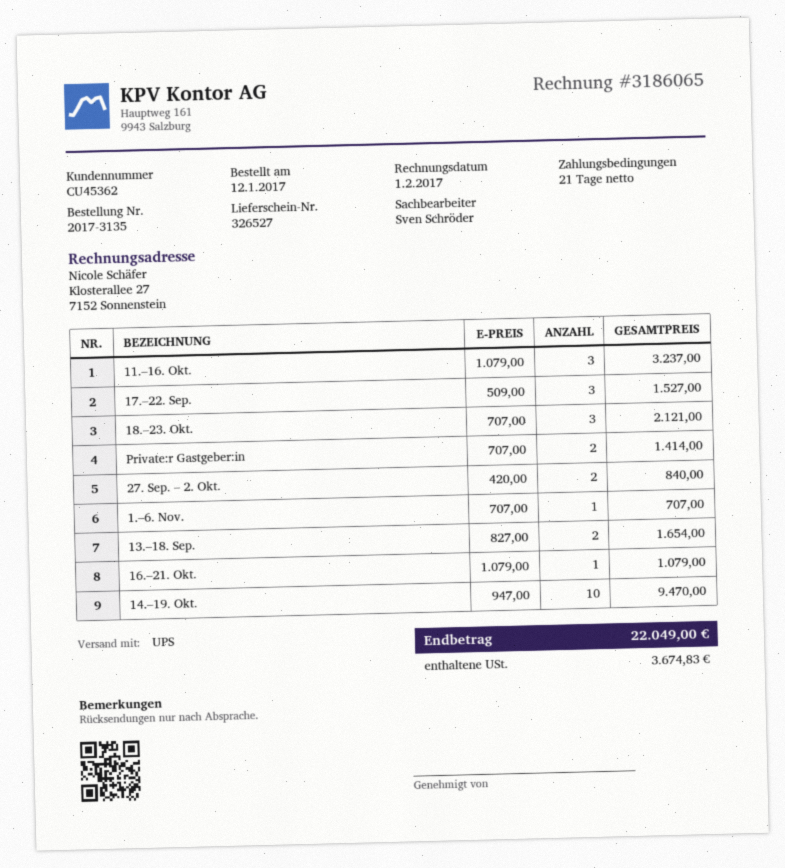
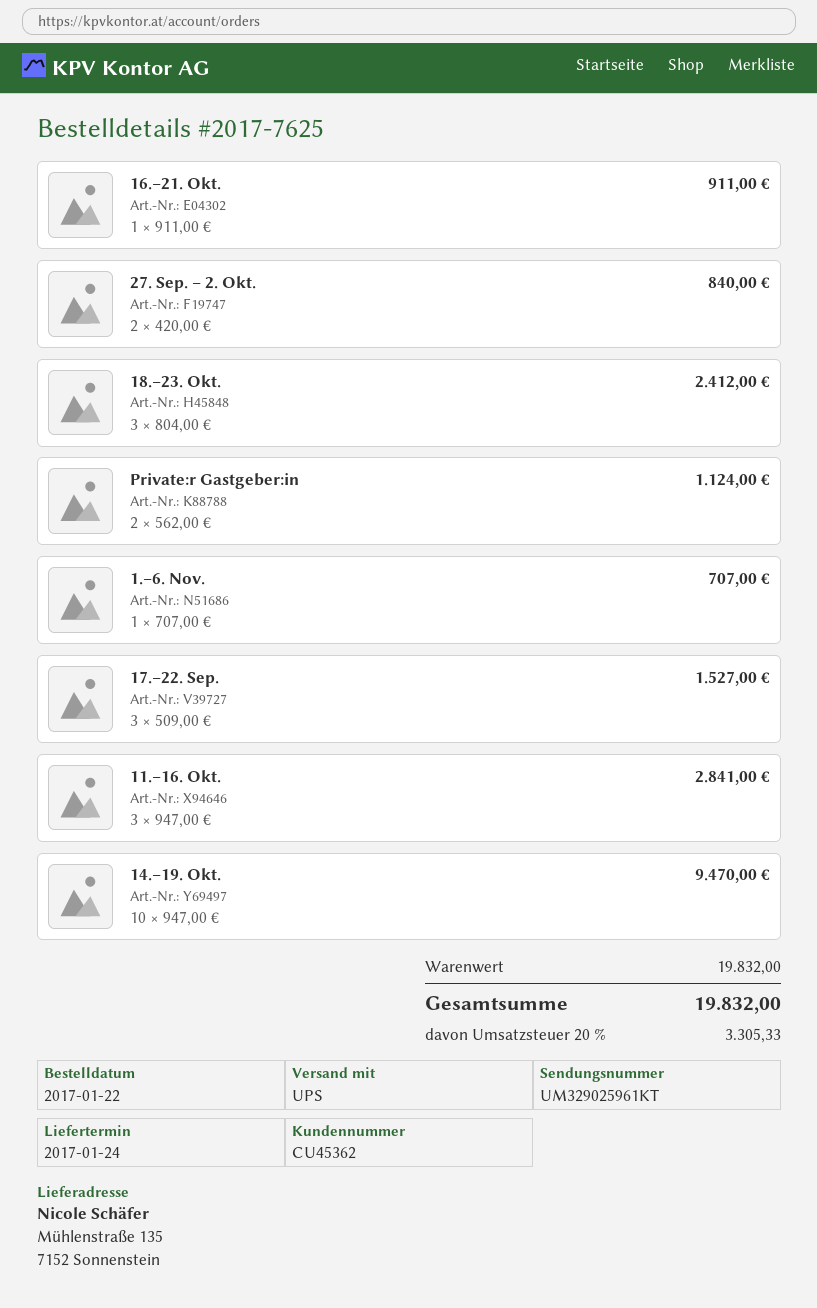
order number: 2017-3135 -> 2017-7625
order date: 2017-01-12 -> 2017-01-22
11.–16. Okt.: 3 x 1079.00 = 3237.00 -> 3 x 947.00 = 2841.00
18.–23. Okt.: 3 x 707.00 = 2121.00 -> 3 x 804.00 = 2412.00
Private:r Gastgeber:in: 2 x 707.00 = 1414.00 -> 2 x 562.00 = 1124.00
13.–18. Sep.: 2 x 827.00 = 1654.00 -> none
16.–21. Okt.: 1 x 1079.00 = 1079.00 -> 1 x 911.00 = 911.00
tax: 3674.83 -> 3305.33
total: 22049.00 -> 19832.00

